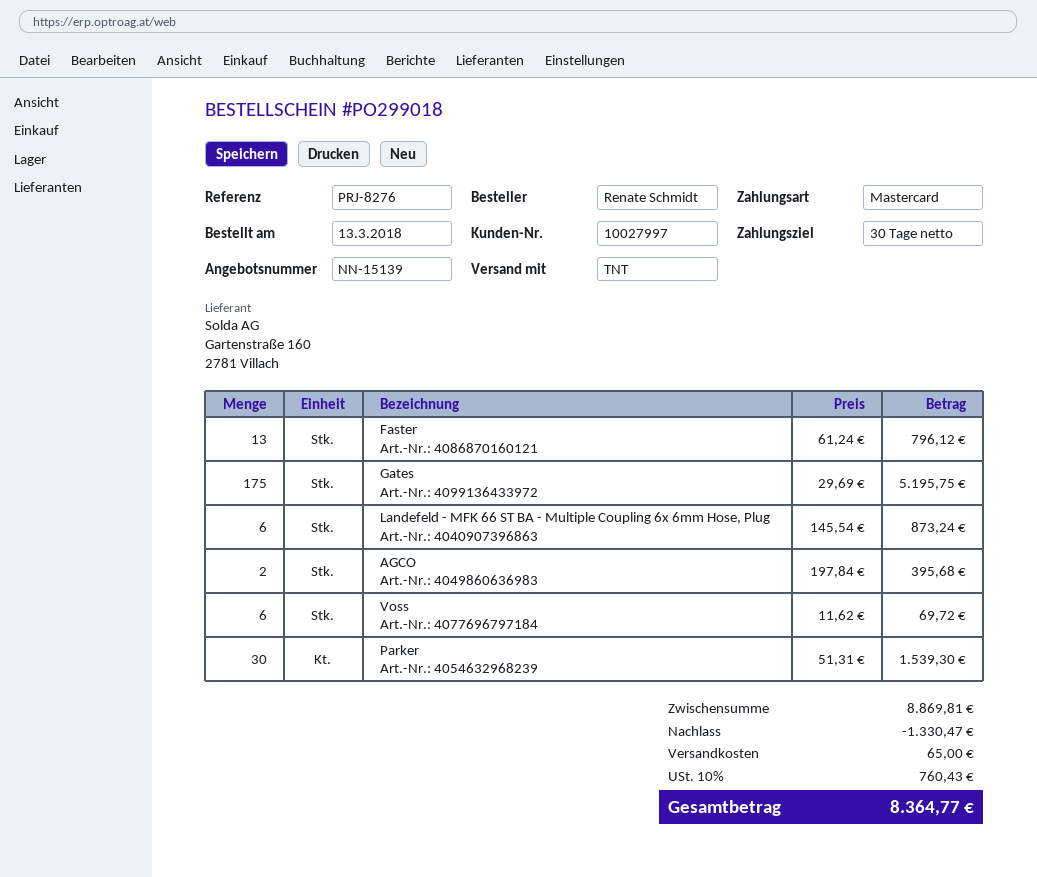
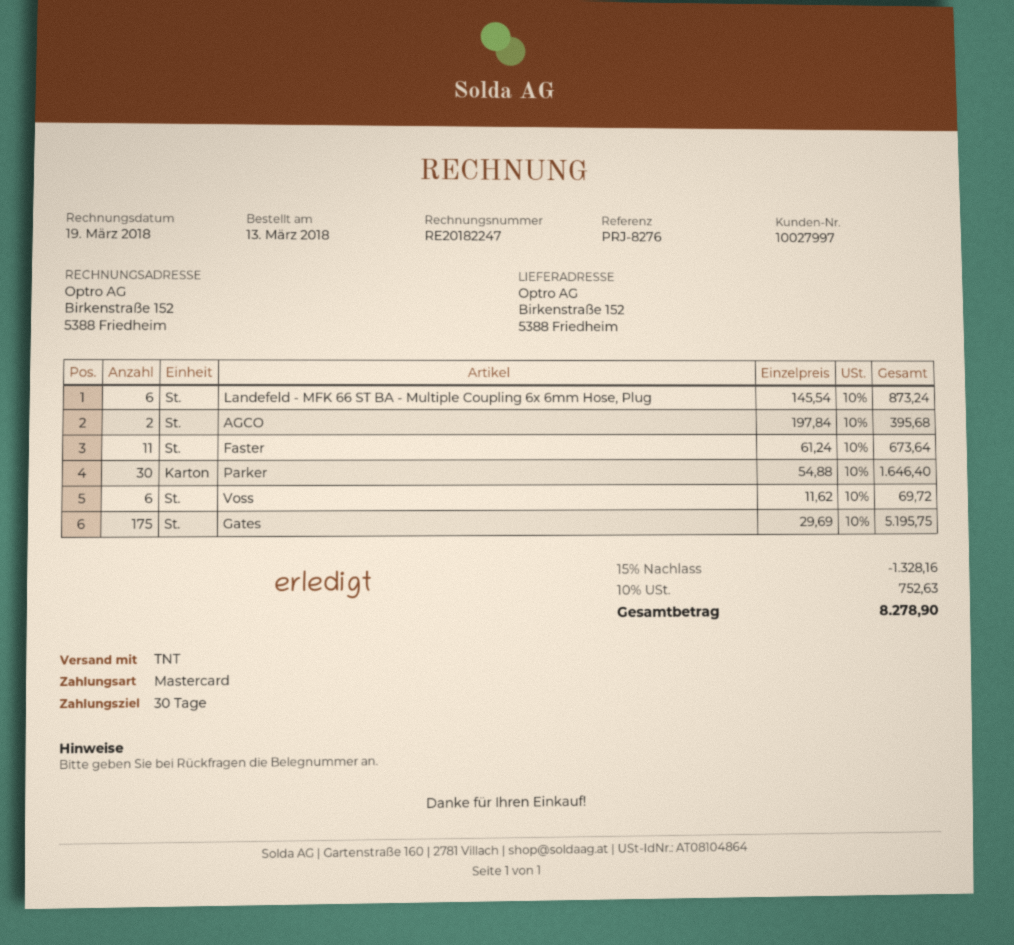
Faster: 13 x 61.24 = 796.12 -> 11 x 61.24 = 673.64
Parker: 30 x 51.31 = 1539.30 -> 30 x 54.88 = 1646.40
discount: 1330.47 -> 1328.16
shipping: 65.00 -> none
tax: 10% = 760.43 -> 10% = 752.63
total: 8364.77 -> 8278.90

